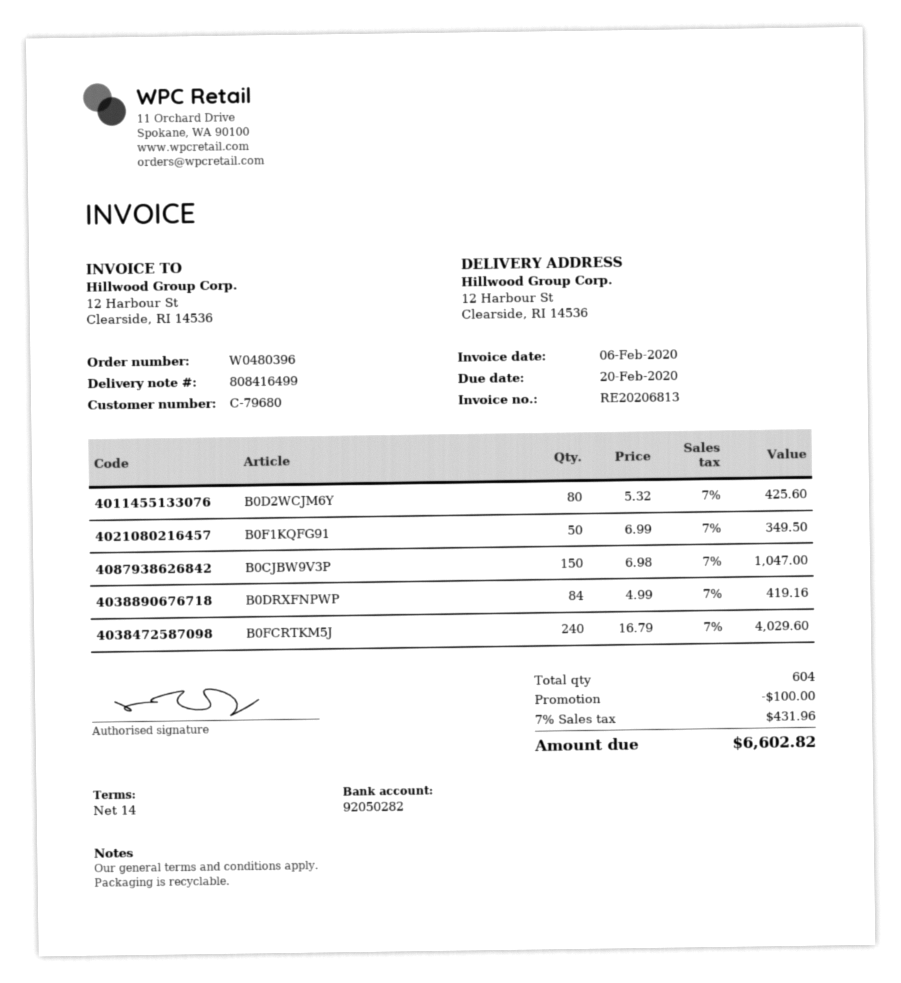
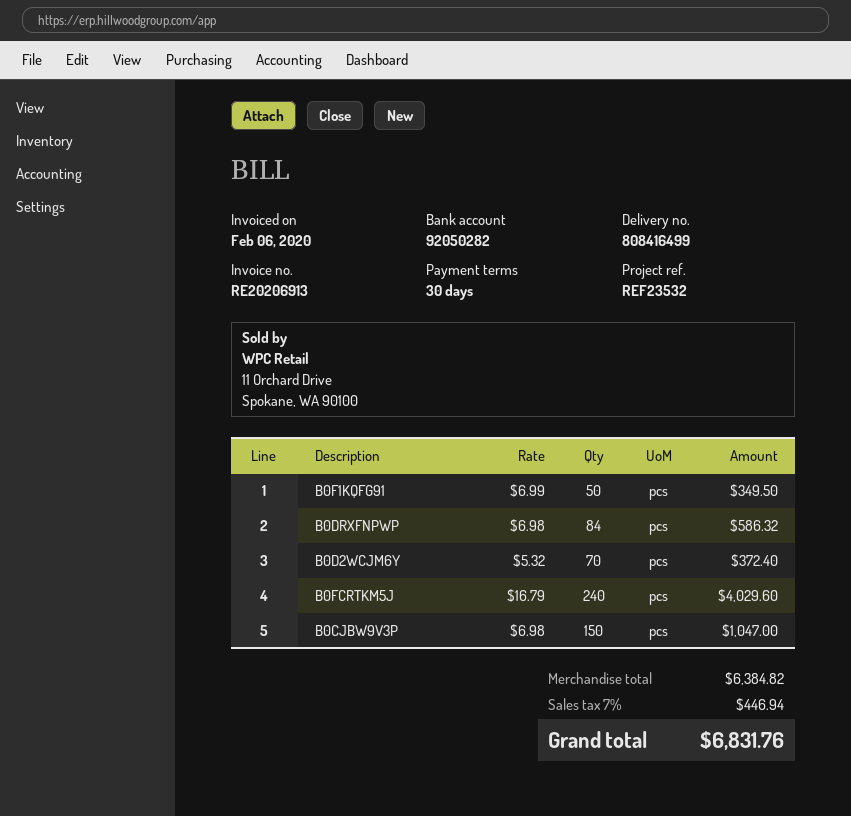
invoice number: RE20206813 -> RE20206913
payment terms: 14 days -> 30 days
B0D2WCJM6Y: 80 x 5.32 = 425.60 -> 70 x 5.32 = 372.40
B0DRXFNPWP: 84 x 4.99 = 419.16 -> 84 x 6.98 = 586.32
discount: 100.00 -> none
tax: 7% = 431.96 -> 7% = 446.94
total: 6602.82 -> 6831.76

